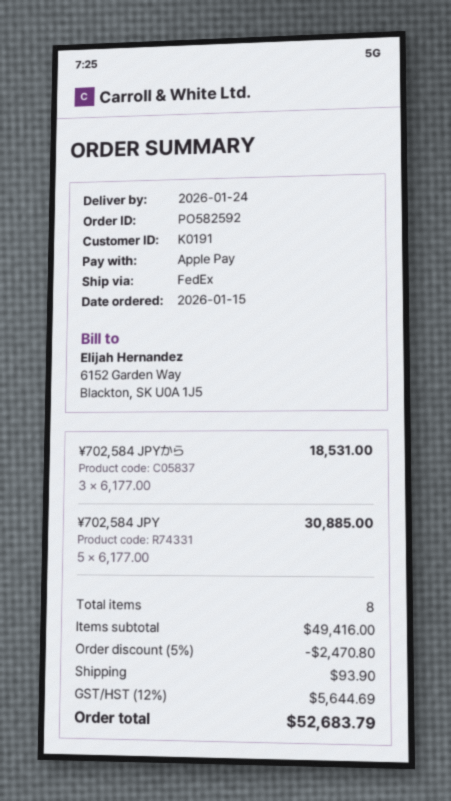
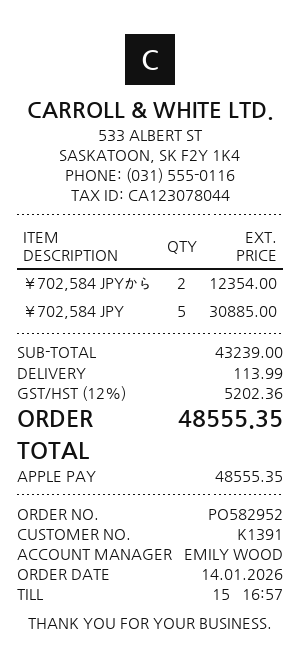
order number: PO582592 -> PO582952
order date: 2026-01-15 -> 2026-01-14
customer number: K0191 -> K1391
¥702,584 JPYから: 3 for 18531.00 -> 2 for 12354.00
subtotal: 49416.00 -> 43239.00
discount: 5% = 2470.80 -> none
shipping: 93.90 -> 113.99
tax: 12% = 5644.69 -> 12% = 5202.36
total: 52683.79 -> 48555.35

